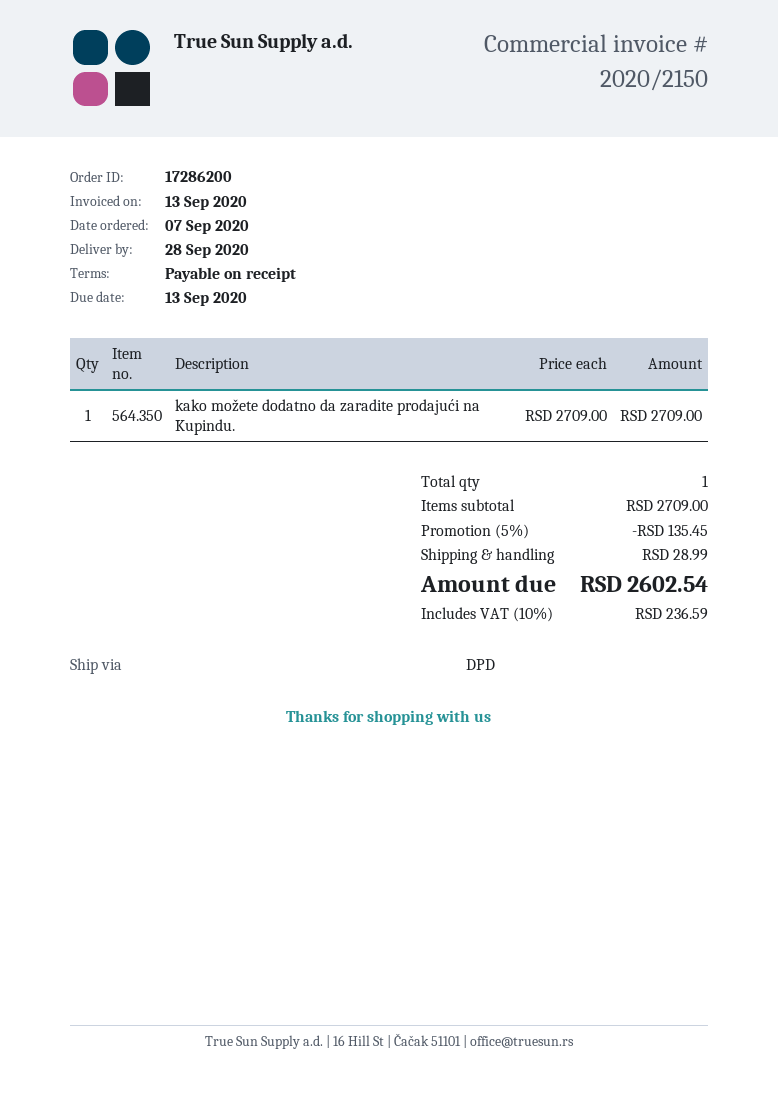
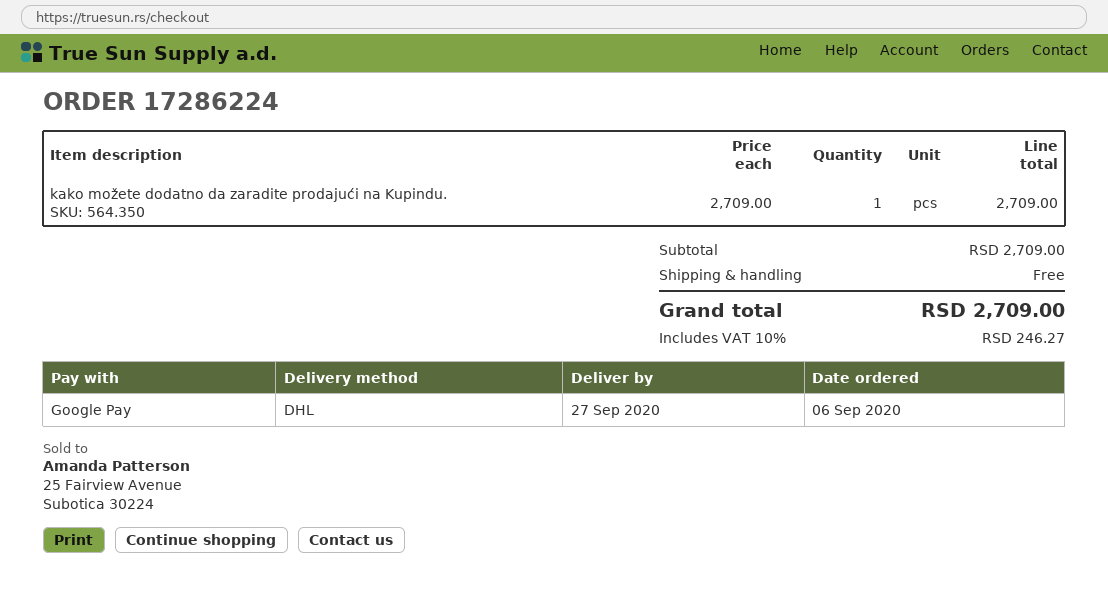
order number: 17286200 -> 17286224
order date: 2020-09-07 -> 2020-09-06
delivery date: 2020-09-28 -> 2020-09-27
shipping method: DPD -> DHL
discount: 5% = 135.45 -> none
shipping: 28.99 -> 0.00
tax: 10% = 236.59 -> 10% = 246.27
total: 2602.54 -> 2709.00

